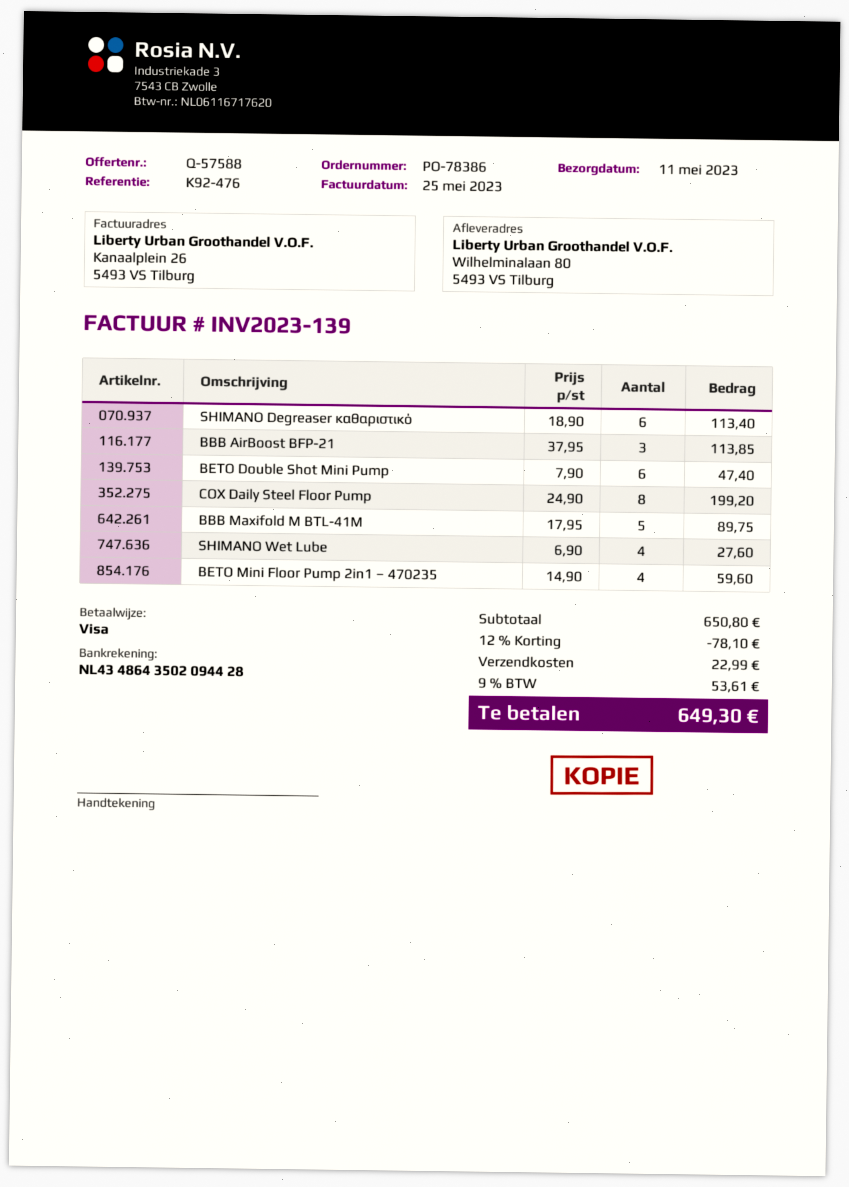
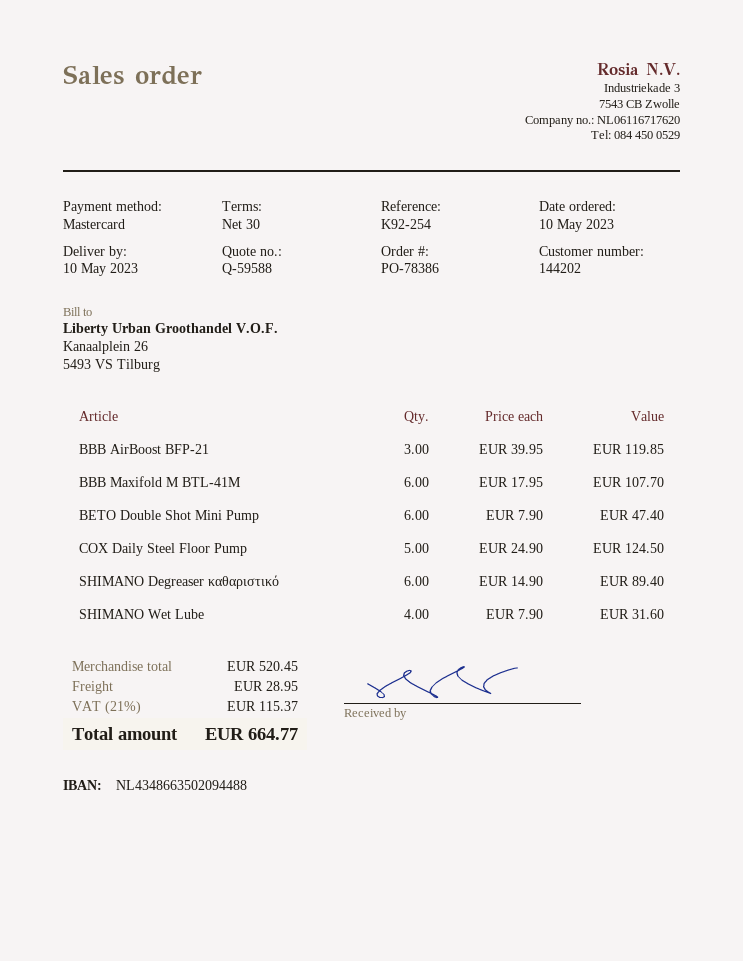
quote number: Q-57588 -> Q-59588
delivery date: 2023-05-11 -> 2023-05-10
reference: K92-476 -> K92-254
payment method: Visa -> Mastercard
bank account: NL4348643502094428 -> NL4348663502094488
SHIMANO Degreaser καθαριστικό: 6 x 18.90 = 113.40 -> 6 x 14.90 = 89.40
BBB AirBoost BFP-21: 3 x 37.95 = 113.85 -> 3 x 39.95 = 119.85
COX Daily Steel Floor Pump: 8 x 24.90 = 199.20 -> 5 x 24.90 = 124.50
BBB Maxifold M BTL-41M: 5 x 17.95 = 89.75 -> 6 x 17.95 = 107.70
SHIMANO Wet Lube: 4 x 6.90 = 27.60 -> 4 x 7.90 = 31.60
BETO Mini Floor Pump 2in1 – 470235: 4 x 14.90 = 59.60 -> none
subtotal: 650.80 -> 520.45
discount: 12% = 78.10 -> none
shipping: 22.99 -> 28.95
tax: 9% = 53.61 -> 21% = 115.37
total: 649.30 -> 664.77

